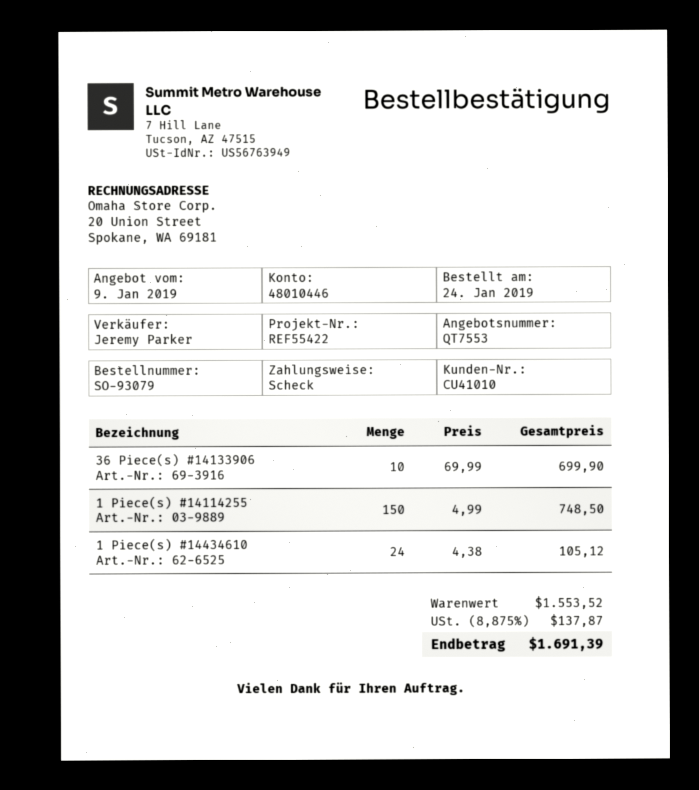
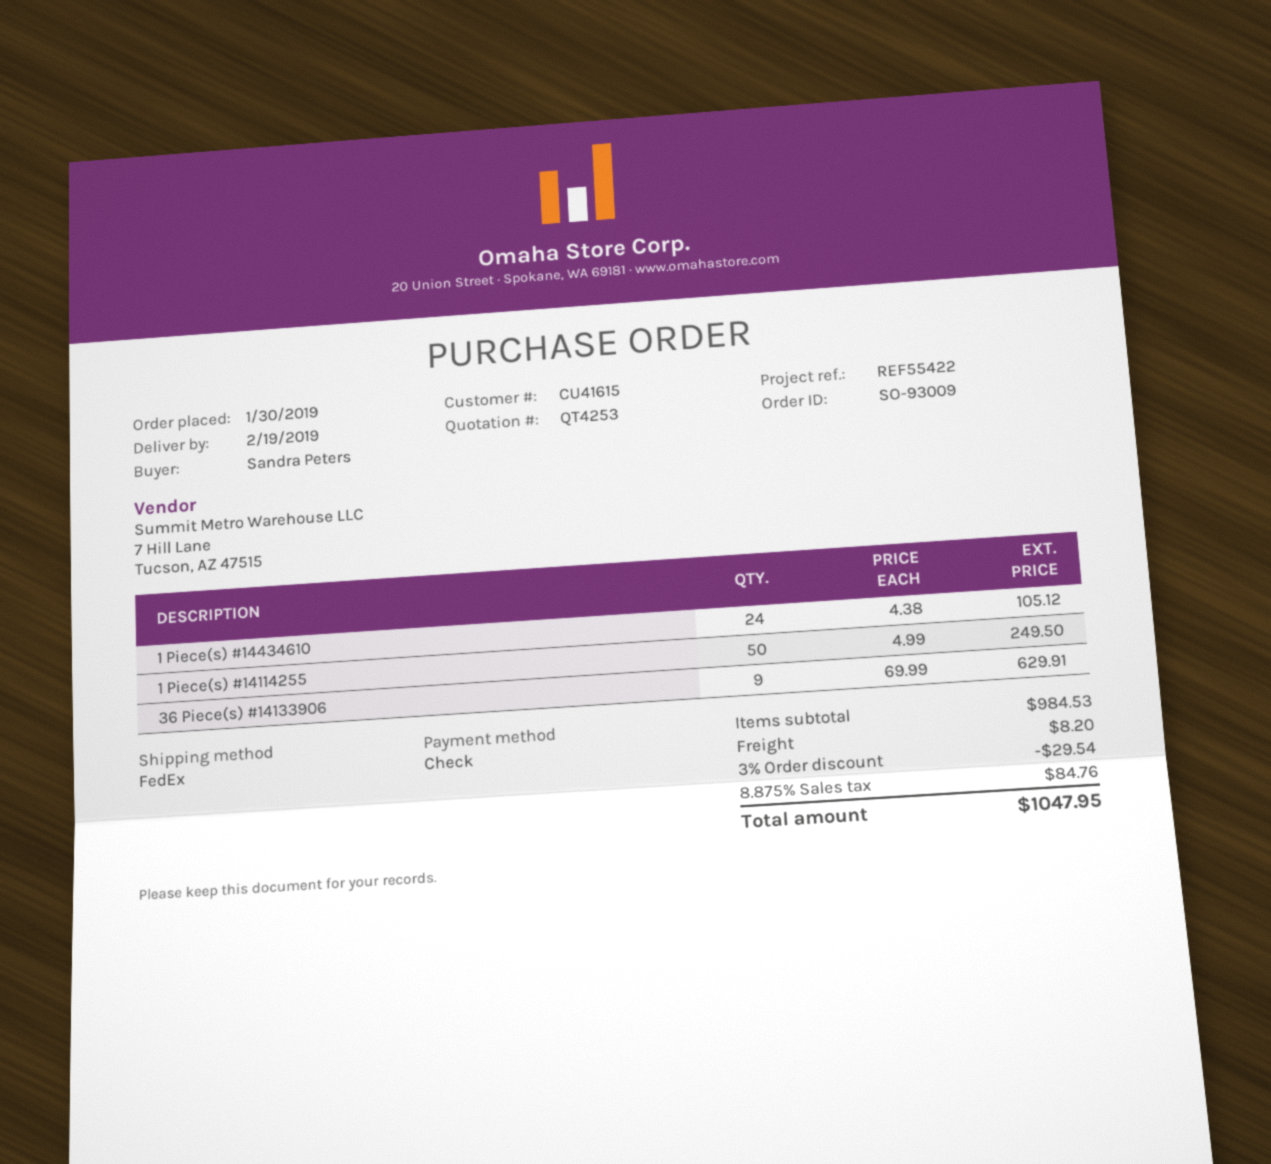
quote number: QT7553 -> QT4253
order number: SO-93079 -> SO-93009
order date: 2019-01-24 -> 2019-01-30
customer number: CU41010 -> CU41615
36 Piece(s) #14133906: 10 x 69.99 = 699.90 -> 9 x 69.99 = 629.91
1 Piece(s) #14114255: 150 x 4.99 = 748.50 -> 50 x 4.99 = 249.50
subtotal: 1553.52 -> 984.53
discount: none -> 3% = 29.54
shipping: none -> 8.20
tax: 8.875% = 137.87 -> 8.875% = 84.76
total: 1691.39 -> 1047.95

